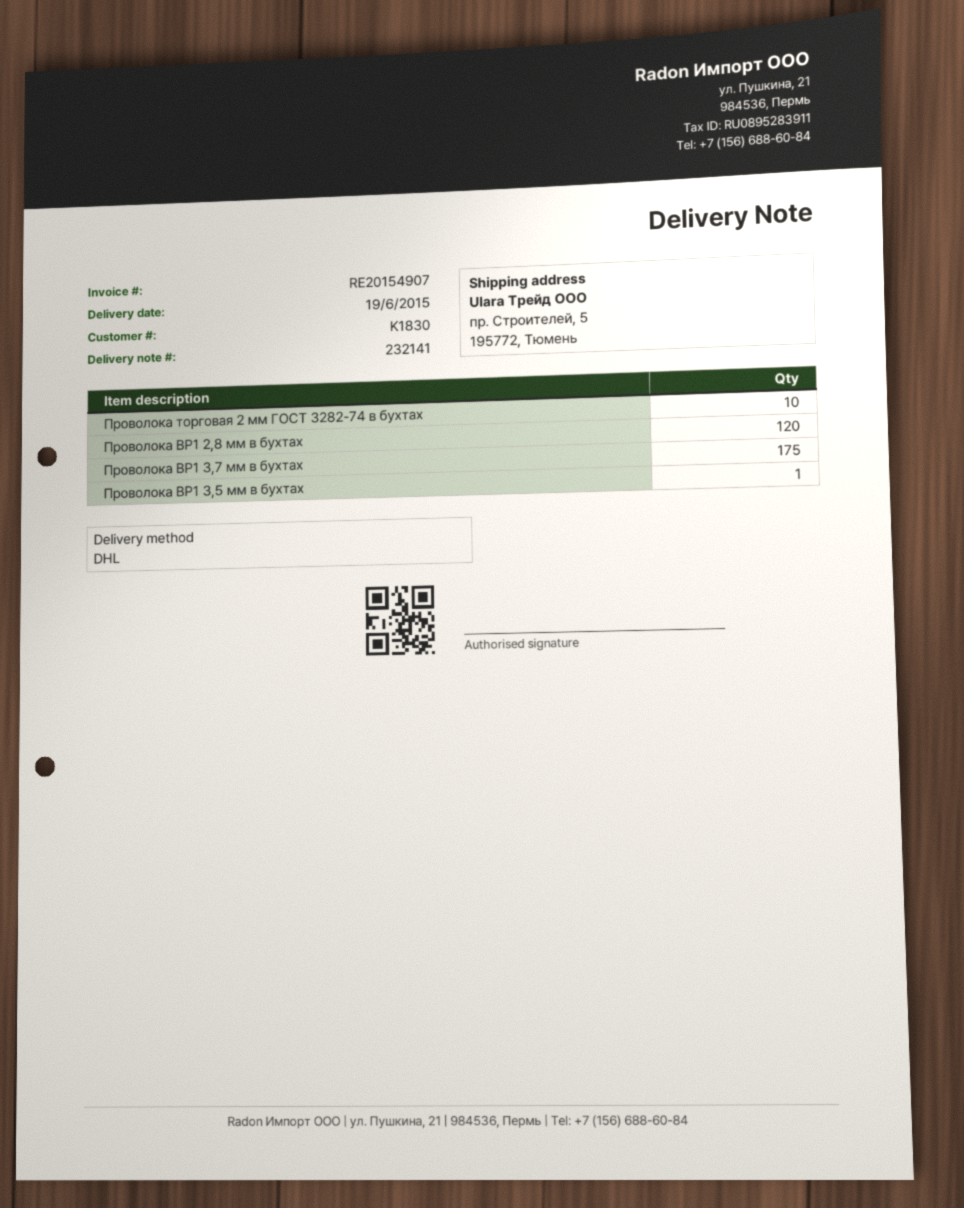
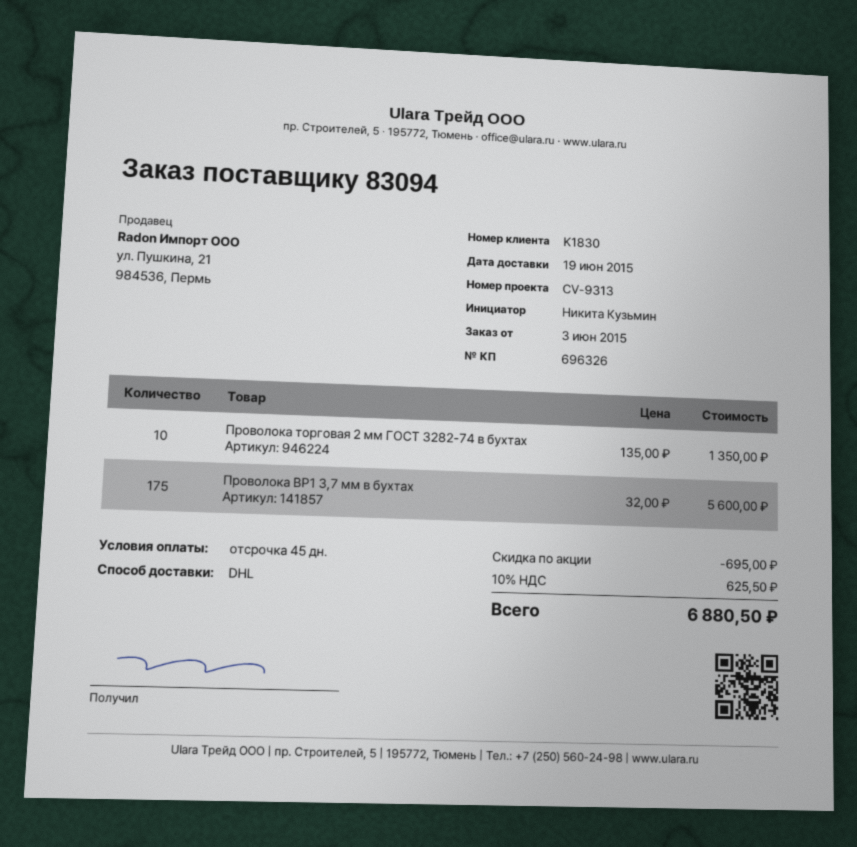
Проволока ВР1 2,8 мм в бухтах: 120 -> none
Проволока ВР1 3,5 мм в бухтах: 1 -> none

